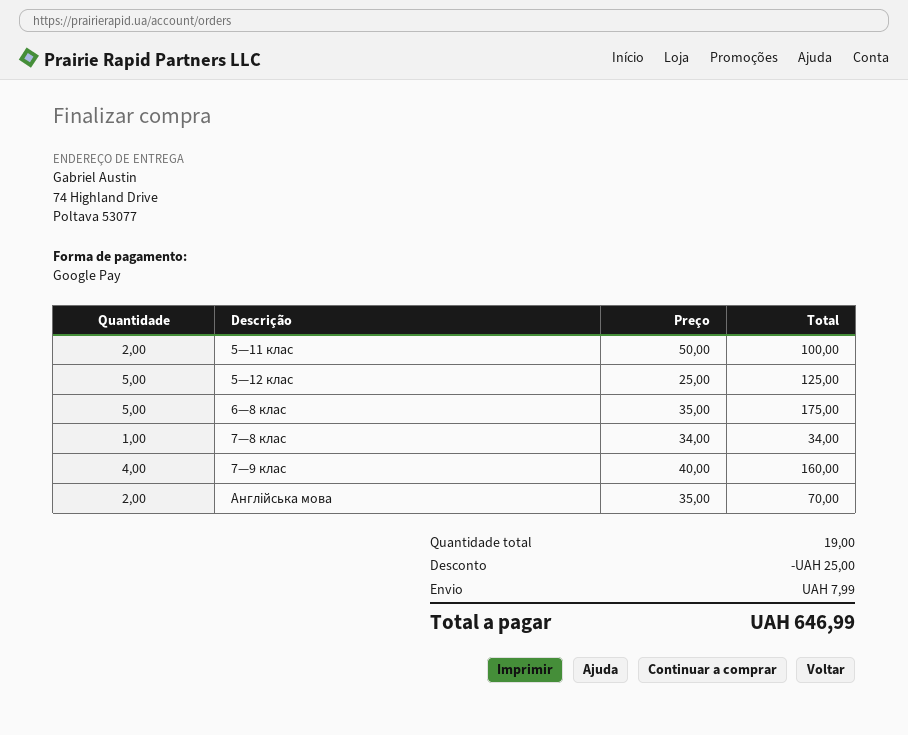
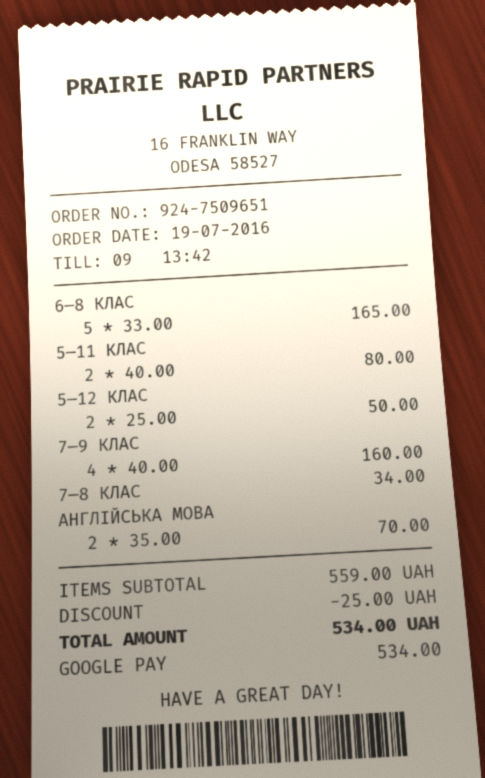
5—11 клас: 2 x 50.00 = 100.00 -> 2 x 40.00 = 80.00
5—12 клас: 5 x 25.00 = 125.00 -> 2 x 25.00 = 50.00
6—8 клас: 5 x 35.00 = 175.00 -> 5 x 33.00 = 165.00
shipping: 7.99 -> none
total: 646.99 -> 534.00

